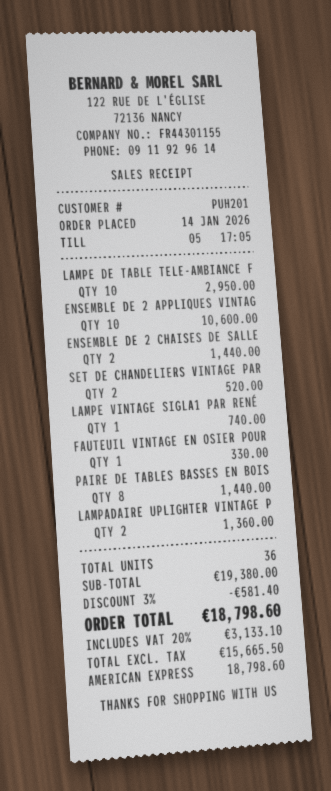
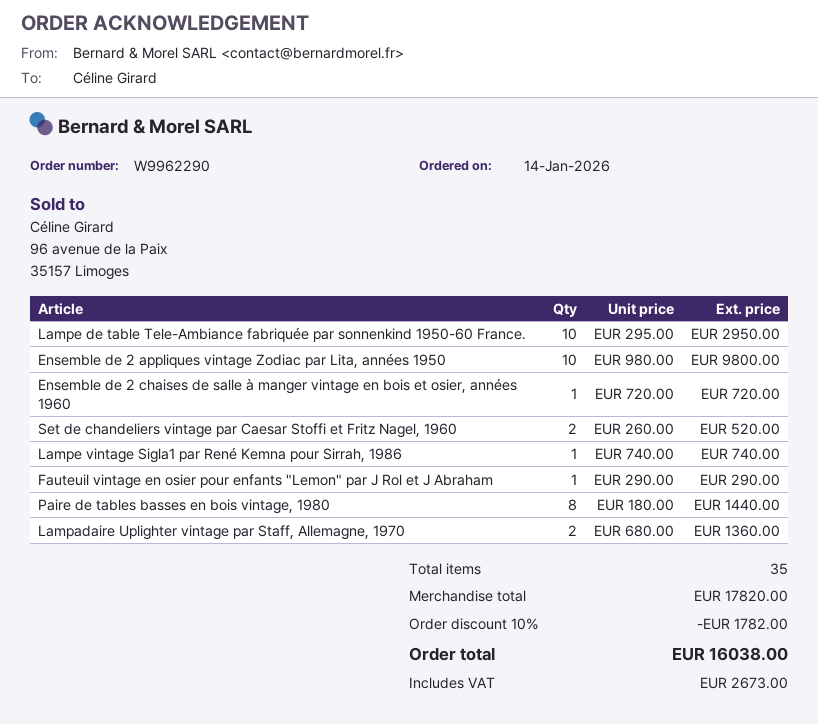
ENSEMBLE DE 2 APPLIQUES VINTAG: 10 for 10600.00 -> 10 for 9800.00
ENSEMBLE DE 2 CHAISES DE SALLE: 2 for 1440.00 -> 1 for 720.00
FAUTEUIL VINTAGE EN OSIER POUR: 1 for 330.00 -> 1 for 290.00
total quantity: 36 -> 35
subtotal: 19380.00 -> 17820.00
discount: 3% = 581.40 -> 10% = 1782.00
tax: 3133.10 -> 2673.00
total: 18798.60 -> 16038.00

